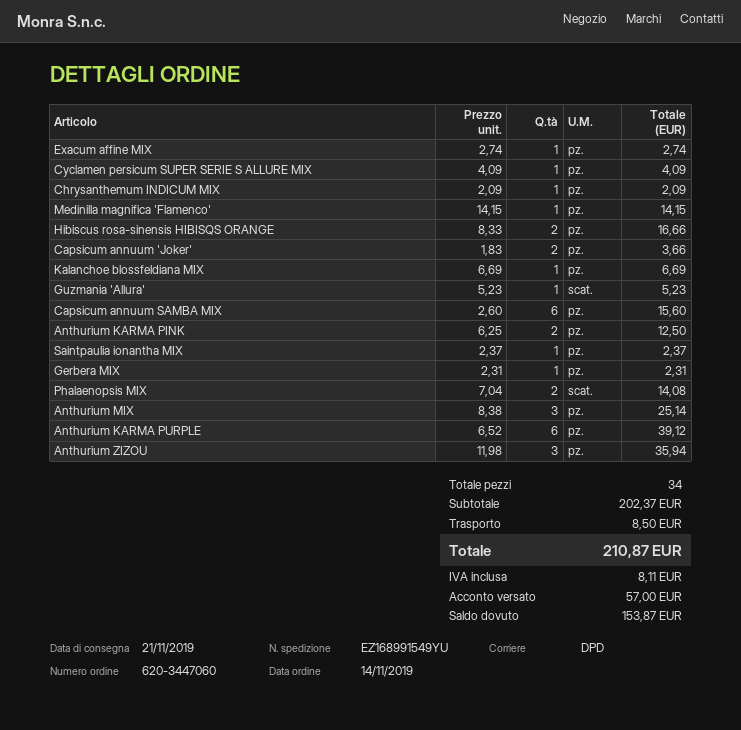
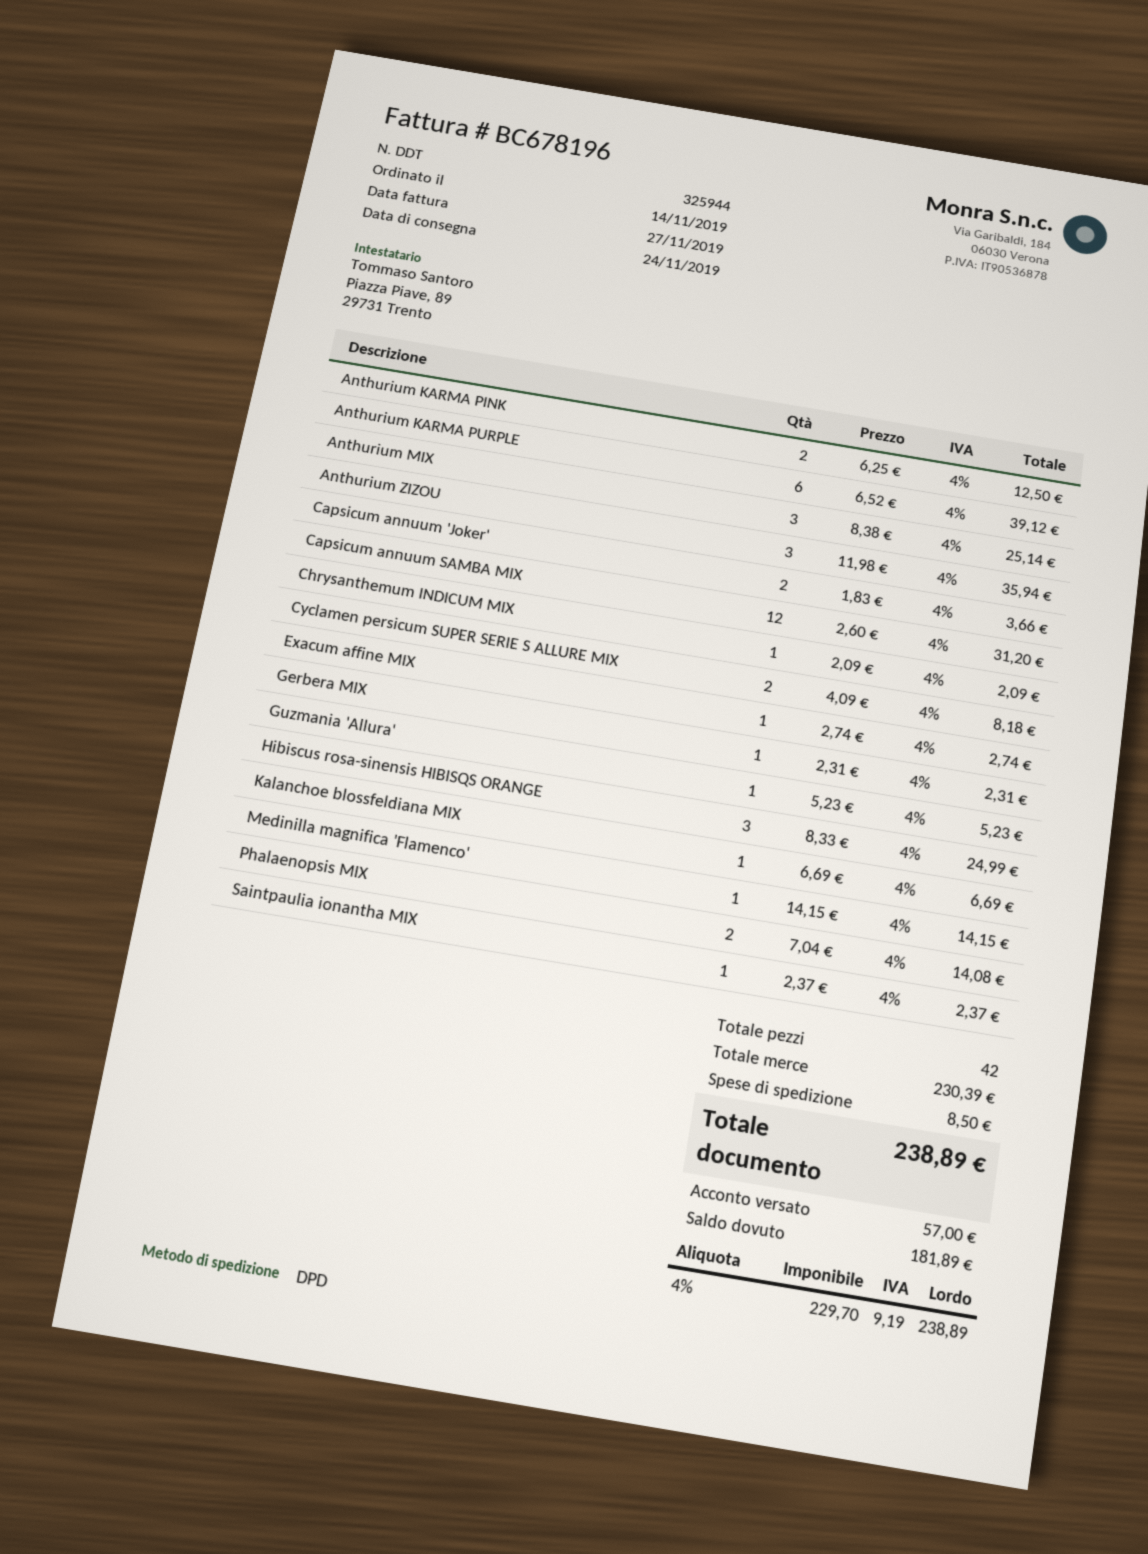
delivery date: 2019-11-21 -> 2019-11-24
Cyclamen persicum SUPER SERIE S ALLURE MIX: 1 x 4.09 = 4.09 -> 2 x 4.09 = 8.18
Hibiscus rosa-sinensis HIBISQS ORANGE: 2 x 8.33 = 16.66 -> 3 x 8.33 = 24.99
Capsicum annuum SAMBA MIX: 6 x 2.60 = 15.60 -> 12 x 2.60 = 31.20
total quantity: 34 -> 42
subtotal: 202.37 -> 230.39
tax: 8.11 -> 9.19
total: 210.87 -> 238.89
balance: 153.87 -> 181.89

